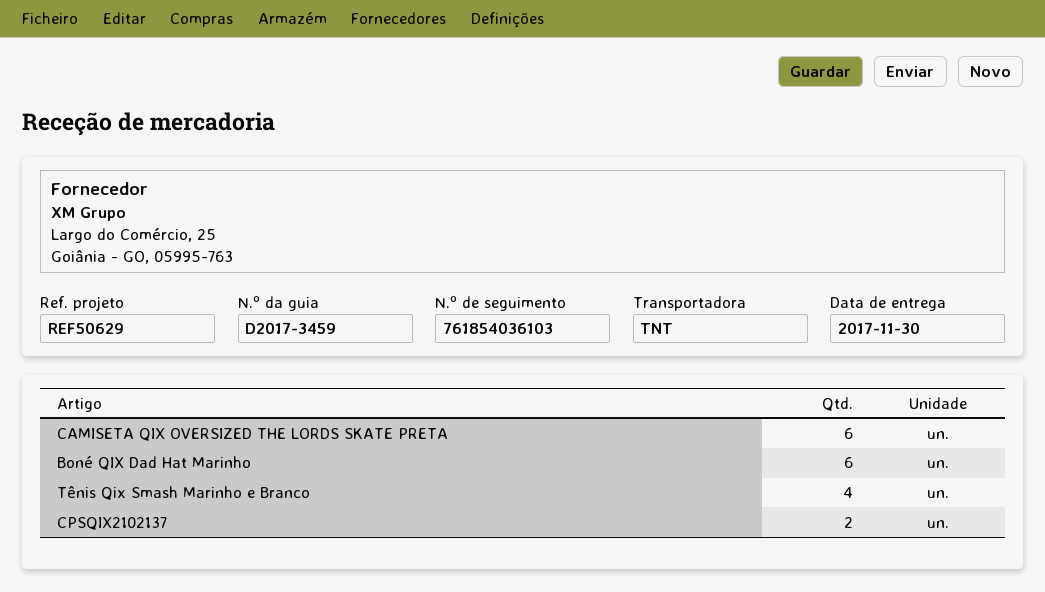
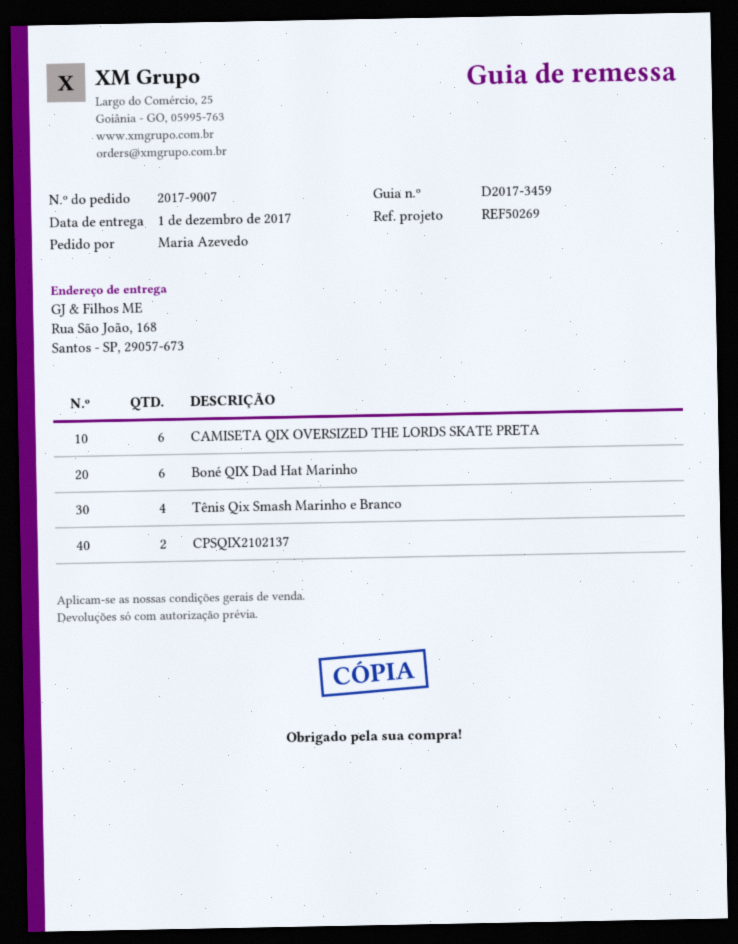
delivery date: 2017-11-30 -> 2017-12-01
reference: REF50629 -> REF50269

